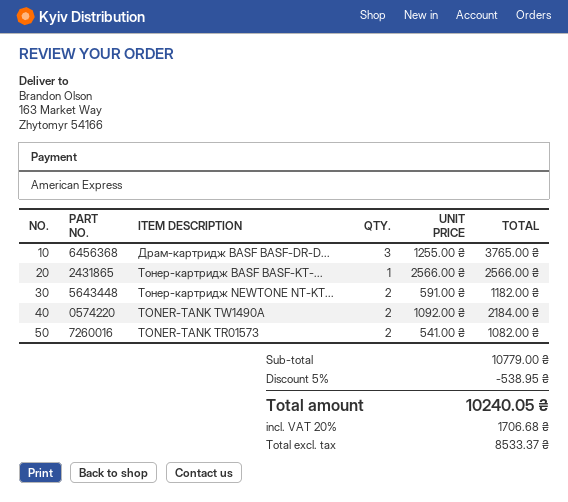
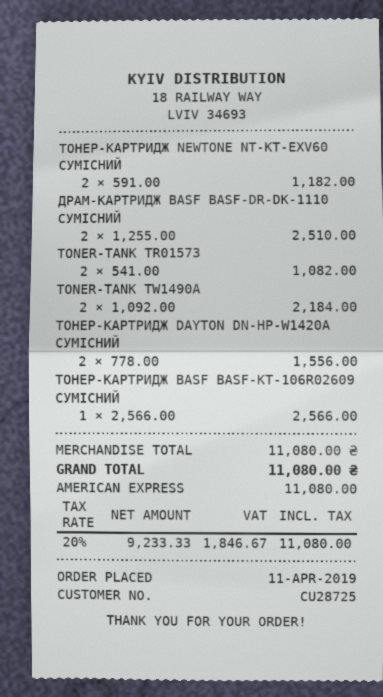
Драм-картридж BASF BASF-DR-D...: 3 x 1255.00 = 3765.00 -> 2 x 1255.00 = 2510.00
ТОНЕР-КАРТРИДЖ DAYTON DN-HP-W1420A СУМІСНИЙ: none -> 2 x 778.00 = 1556.00
subtotal: 10779.00 -> 11080.00
discount: 5% = 538.95 -> none
net: 8533.37 -> 9233.33
tax: 20% = 1706.68 -> 20% = 1846.67
total: 10240.05 -> 11080.00

